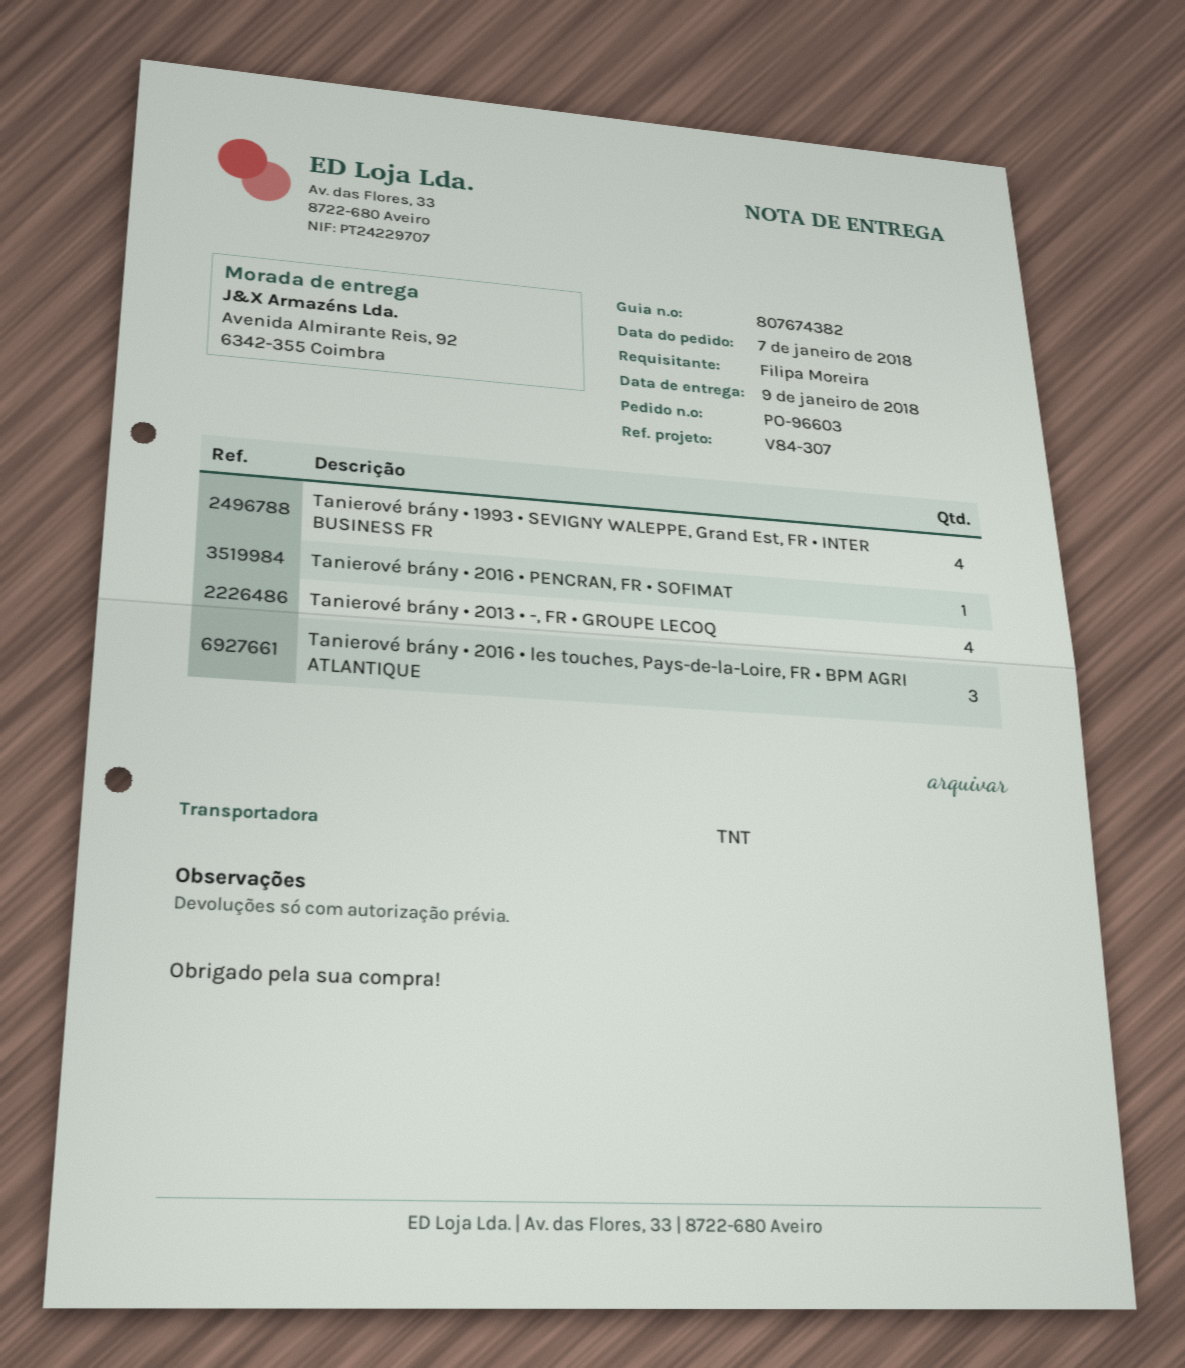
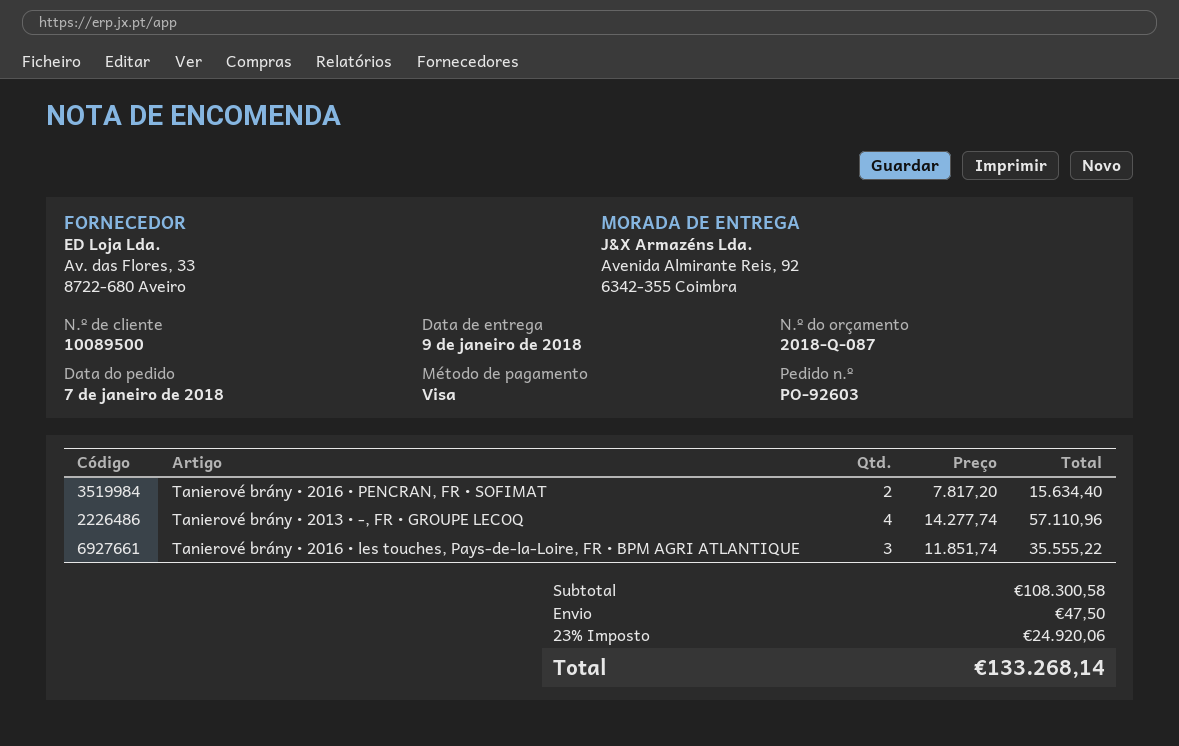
order number: PO-96603 -> PO-92603
Tanierové brány • 1993 • SEVIGNY WALEPPE, Grand Est, FR • INTER BUSINESS FR: 4 -> none
Tanierové brány • 2016 • PENCRAN, FR • SOFIMAT: 1 -> 2

